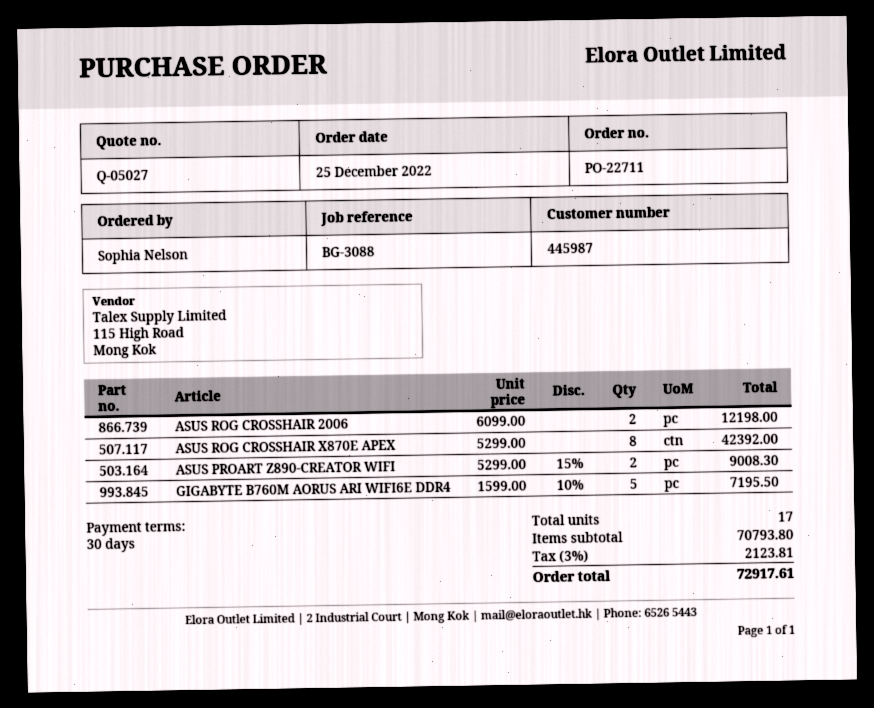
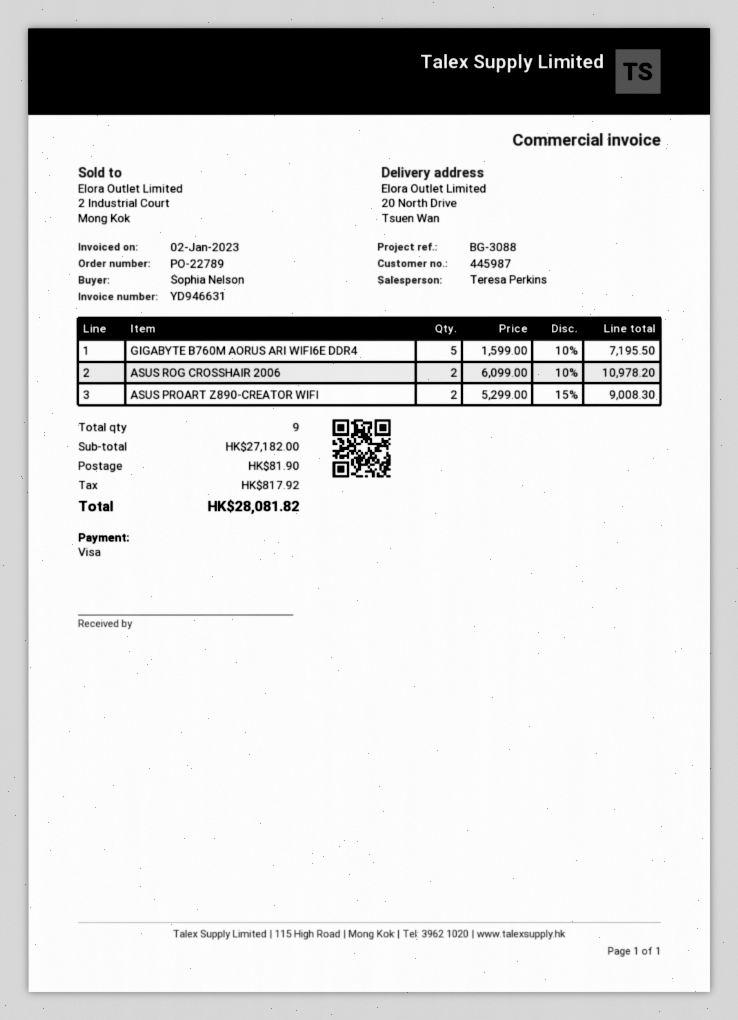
order number: PO-22711 -> PO-22789
ASUS ROG CROSSHAIR 2006: 2 x 6099.00 = 12198.00 -> 2 x 6099.00 - 10% = 10978.20
ASUS ROG CROSSHAIR X870E APEX: 8 x 5299.00 = 42392.00 -> none
total quantity: 17 -> 9
subtotal: 70793.80 -> 27182.00
shipping: none -> 81.90
tax: 2123.81 -> 817.92
total: 72917.61 -> 28081.82

